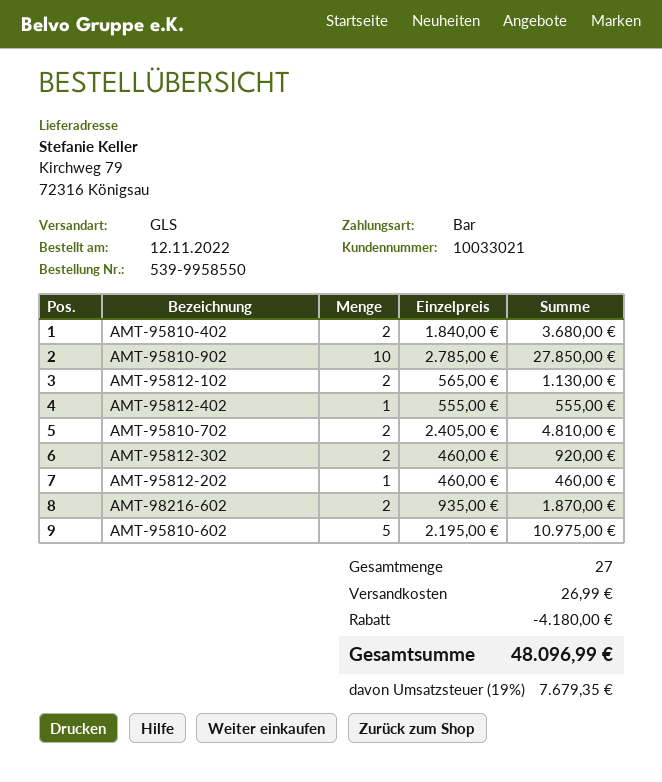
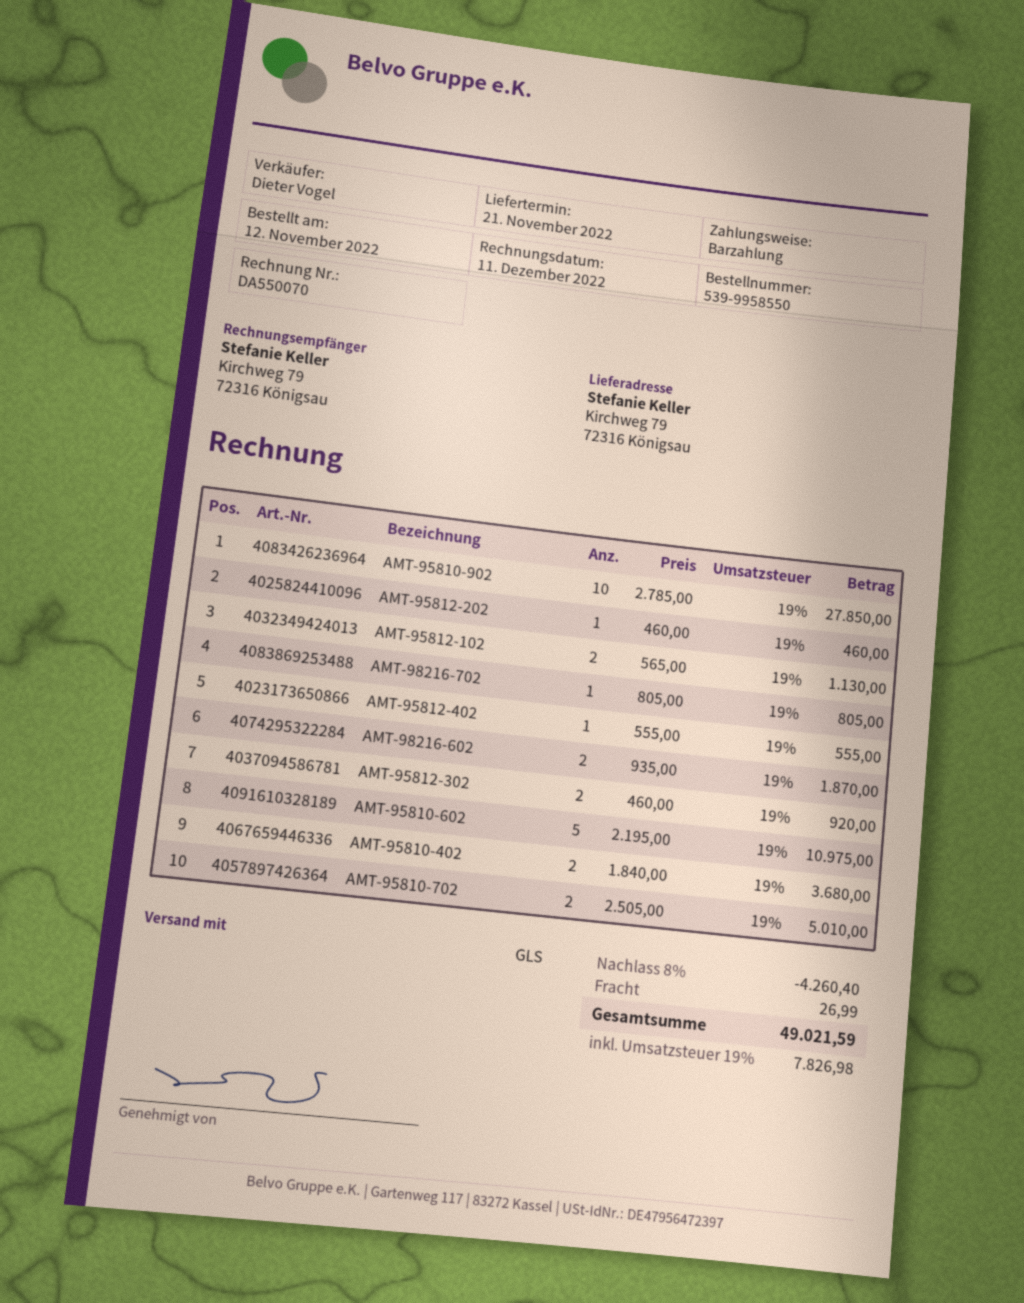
AMT-95810-702: 2 x 2405.00 = 4810.00 -> 2 x 2505.00 = 5010.00
AMT-98216-702: none -> 1 x 805.00 = 805.00
discount: 4180.00 -> 4260.40
tax: 19% = 7679.35 -> 19% = 7826.98
total: 48096.99 -> 49021.59

